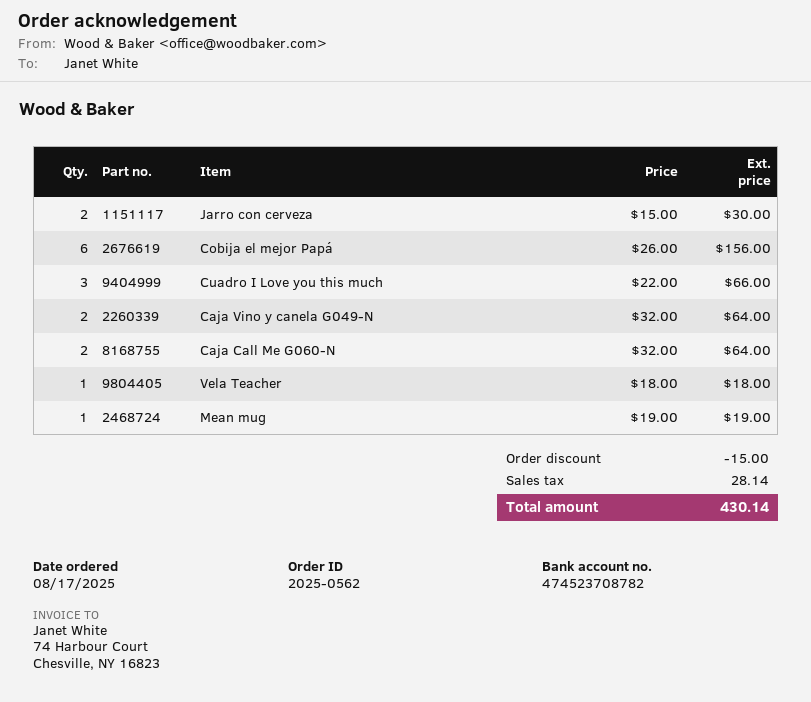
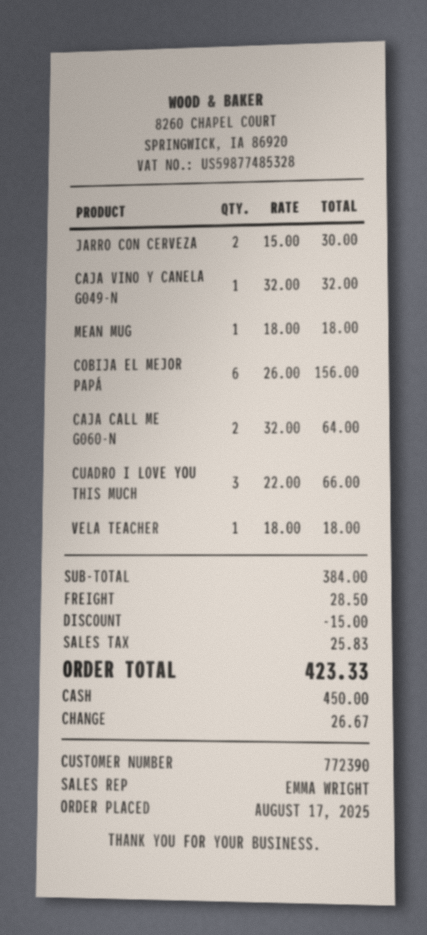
Caja Vino y canela G049-N: 2 x 32.00 = 64.00 -> 1 x 32.00 = 32.00
Mean mug: 1 x 19.00 = 19.00 -> 1 x 18.00 = 18.00
shipping: none -> 28.50
tax: 28.14 -> 25.83
total: 430.14 -> 423.33

